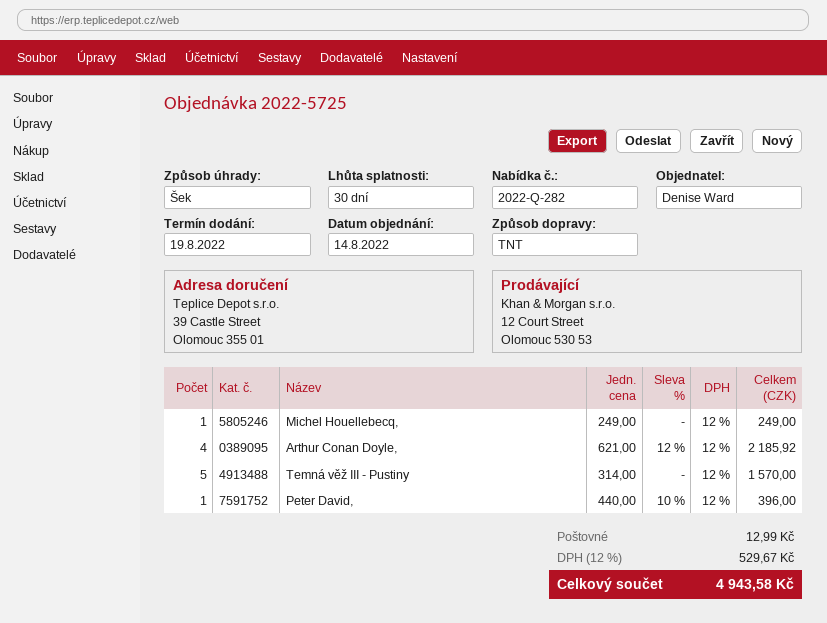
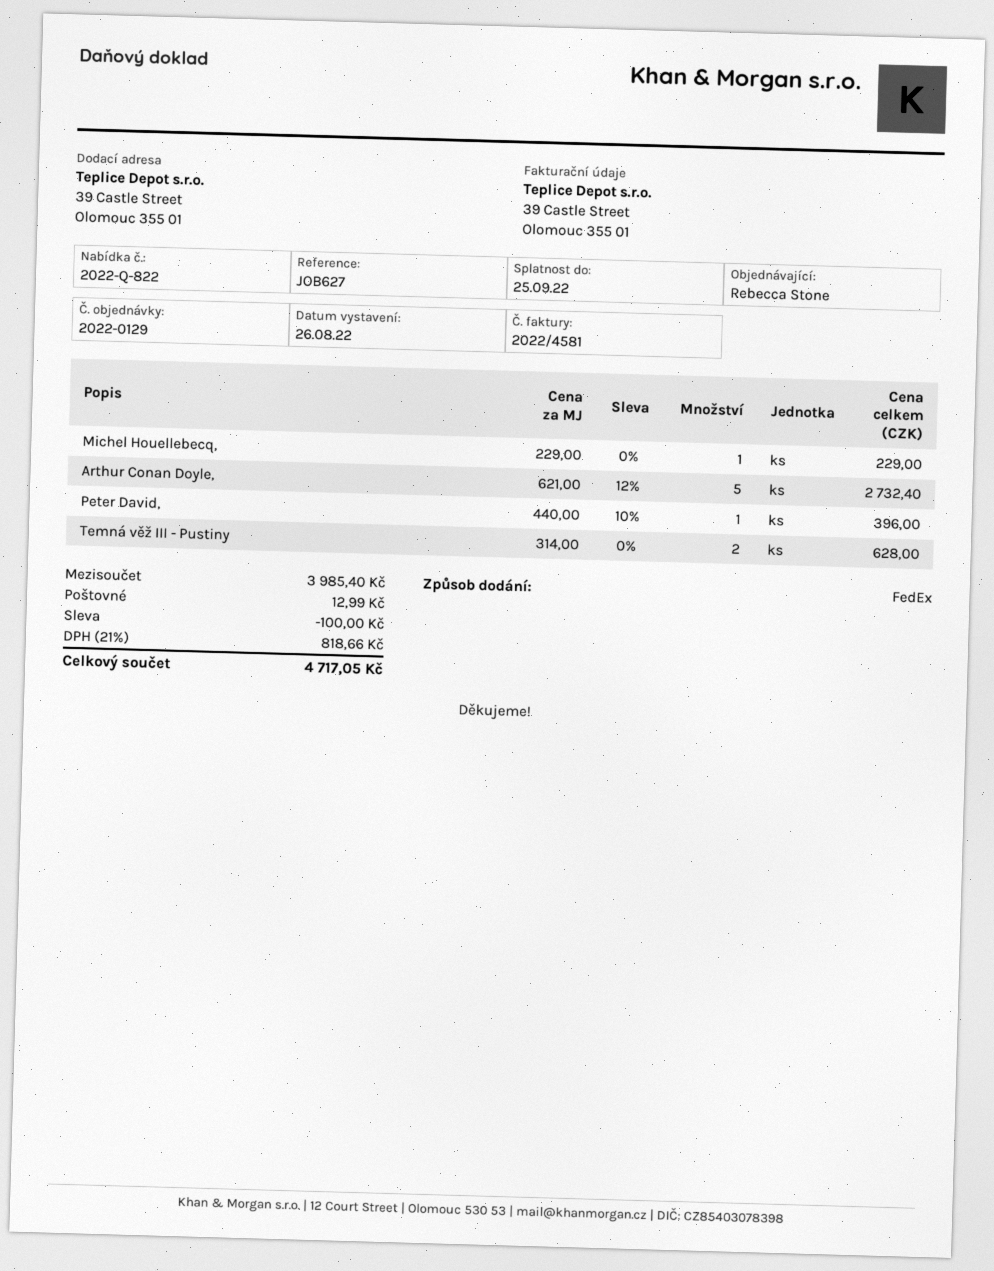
quote number: 2022-Q-282 -> 2022-Q-822
order number: 2022-5725 -> 2022-0129
ordered by: Denise Ward -> Rebecca Stone
shipping method: TNT -> FedEx
Michel Houellebecq,: 1 x 249.00 = 249.00 -> 1 x 229.00 = 229.00
Arthur Conan Doyle,: 4 x 621.00 - 12% = 2185.92 -> 5 x 621.00 - 12% = 2732.40
Temná věž III - Pustiny: 5 x 314.00 = 1570.00 -> 2 x 314.00 = 628.00
discount: none -> 100.00
tax: 12% = 529.67 -> 21% = 818.66
total: 4943.58 -> 4717.05

